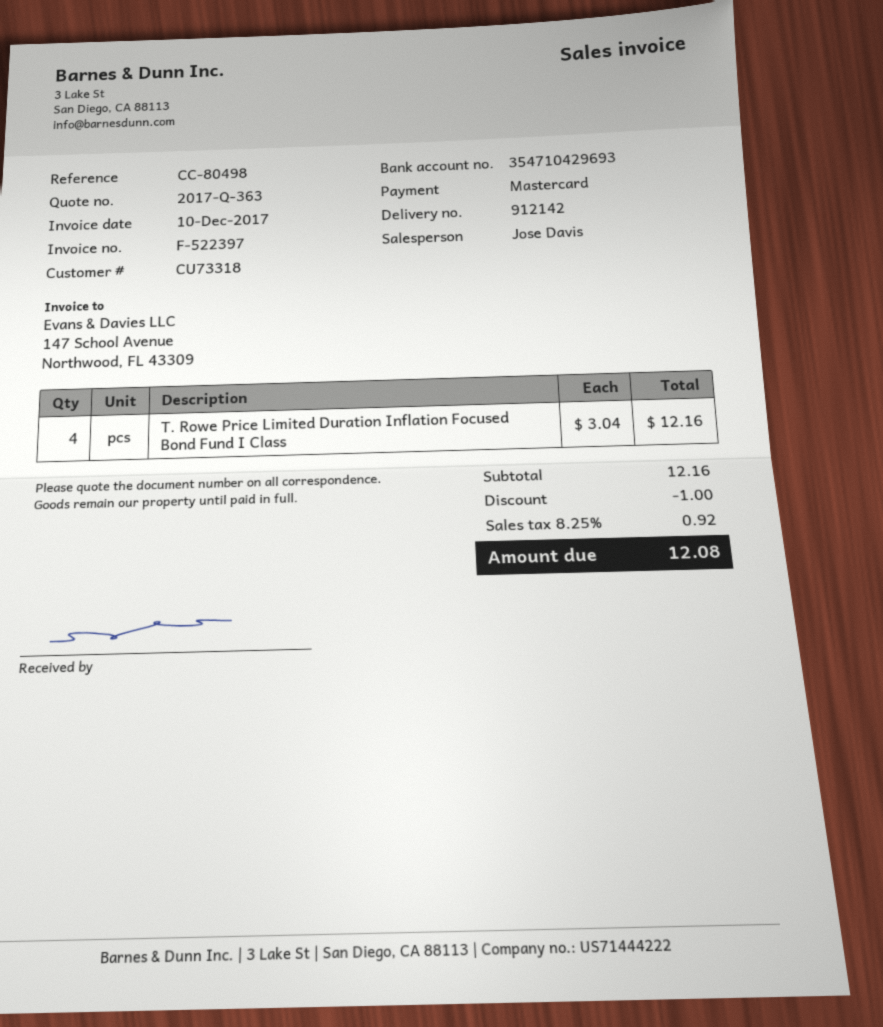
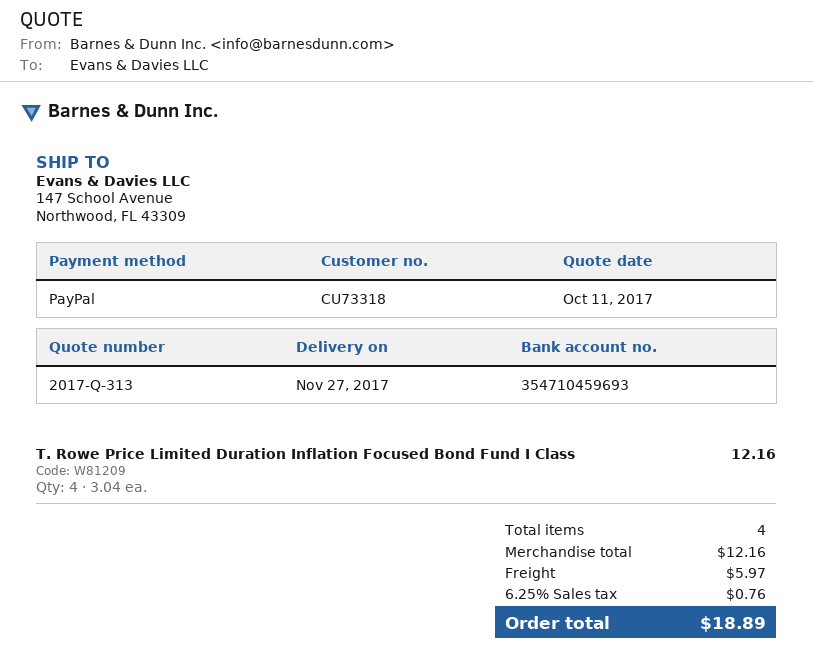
quote number: 2017-Q-363 -> 2017-Q-313
payment method: Mastercard -> PayPal
bank account: 354710429693 -> 354710459693
discount: 1.00 -> none
shipping: none -> 5.97
tax: 8.25% = 0.92 -> 6.25% = 0.76
total: 12.08 -> 18.89

